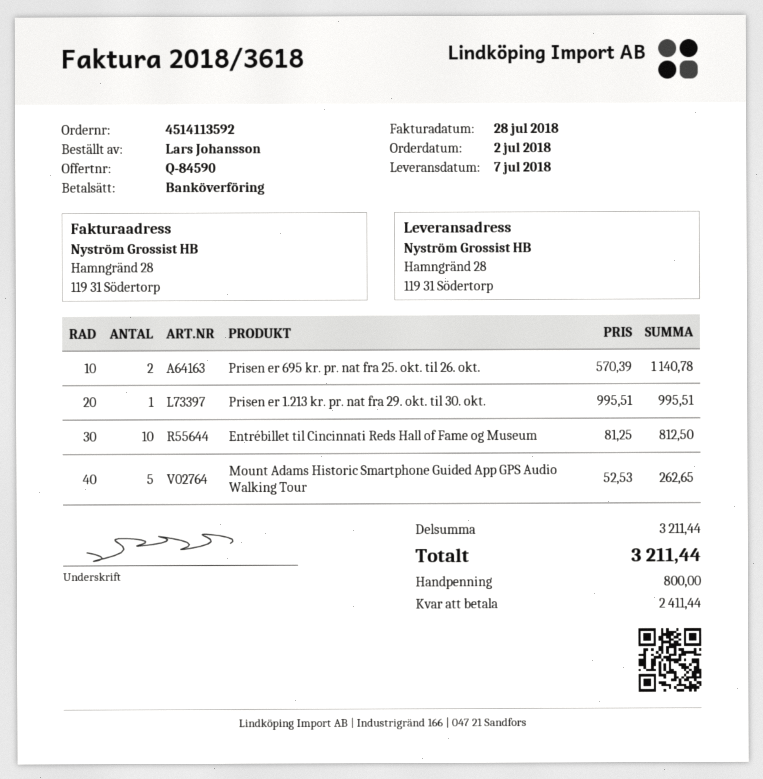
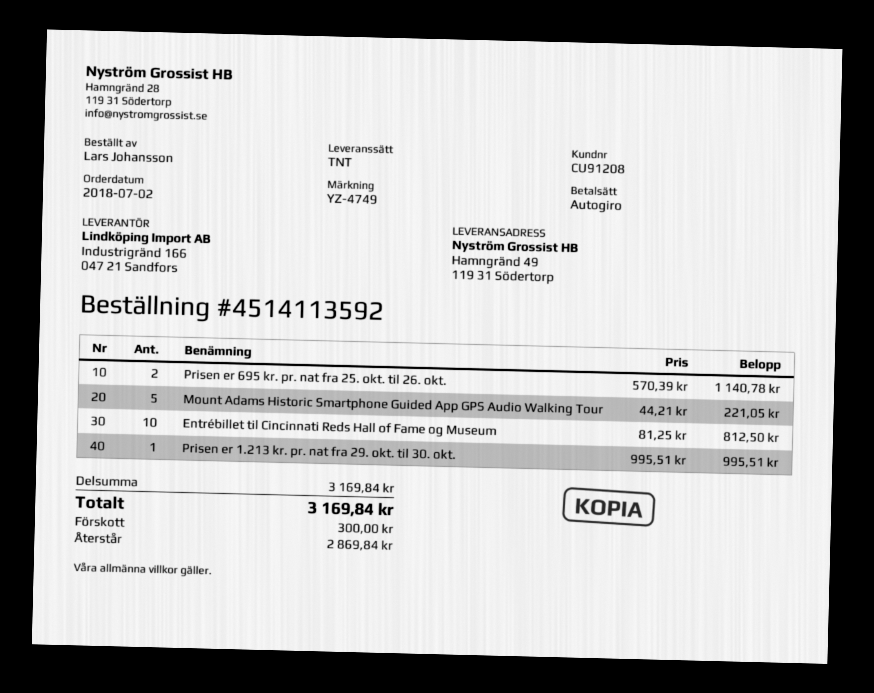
payment method: bank transfer -> direct debit
ship to: Hamngränd 28, 119 31 Södertorp -> Hamngränd 49, 119 31 Södertorp
Mount Adams Historic Smartphone Guided App GPS Audio Walking Tour: 5 x 52.53 = 262.65 -> 5 x 44.21 = 221.05
subtotal: 3211.44 -> 3169.84
total: 3211.44 -> 3169.84
deposit: 800.00 -> 300.00
balance: 2411.44 -> 2869.84

